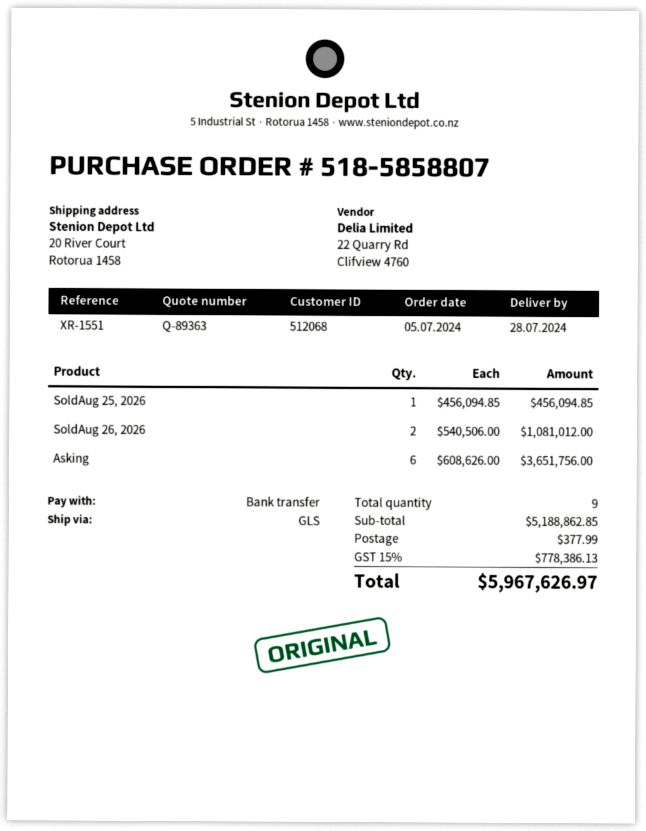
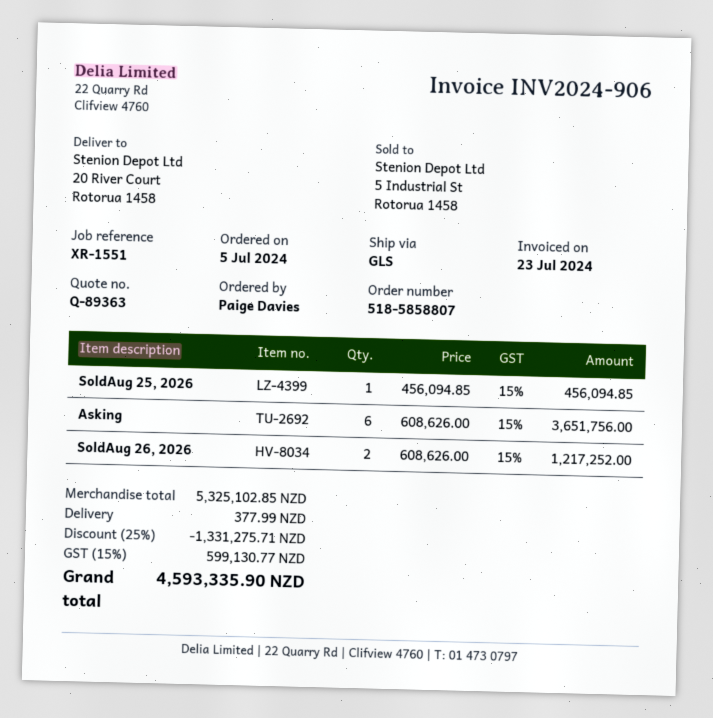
SoldAug 26, 2026: 2 x 540506.00 = 1081012.00 -> 2 x 608626.00 = 1217252.00
subtotal: 5188862.85 -> 5325102.85
discount: none -> 25% = 1331275.71
tax: 15% = 778386.13 -> 15% = 599130.77
total: 5967626.97 -> 4593335.90

